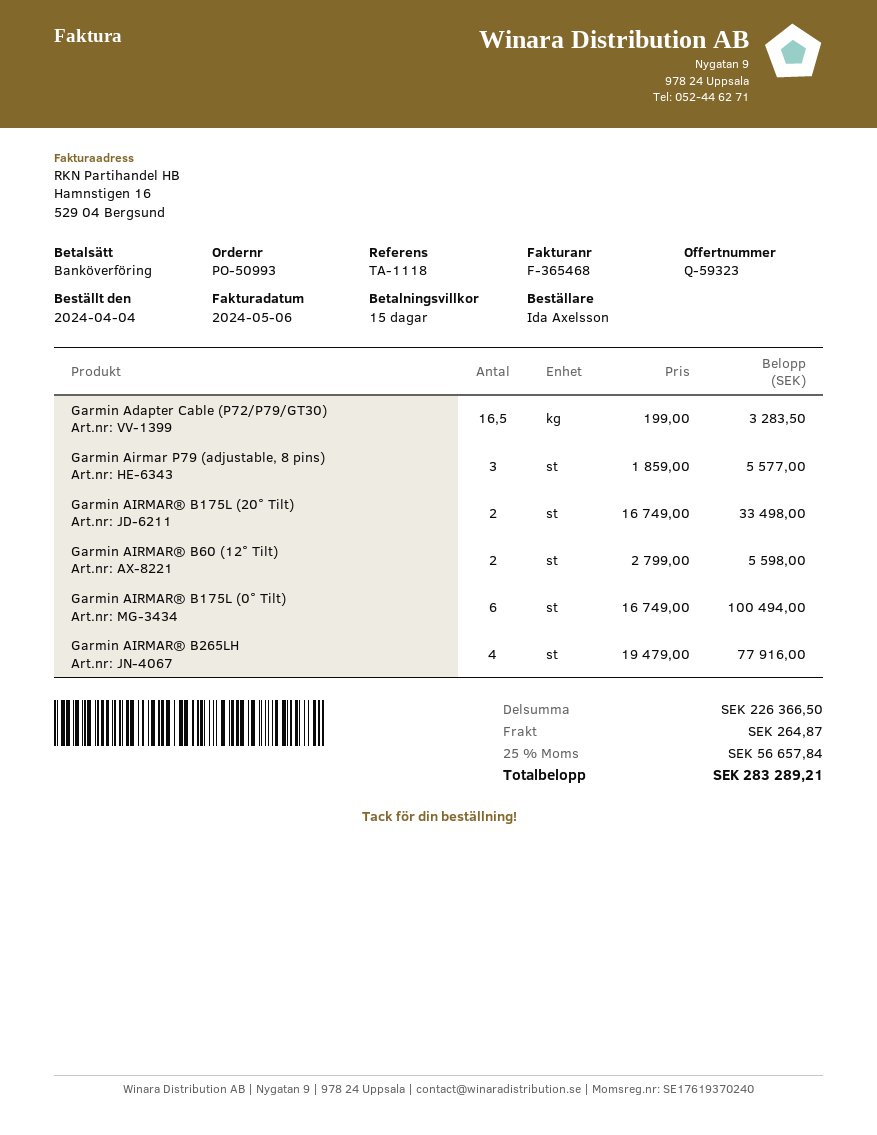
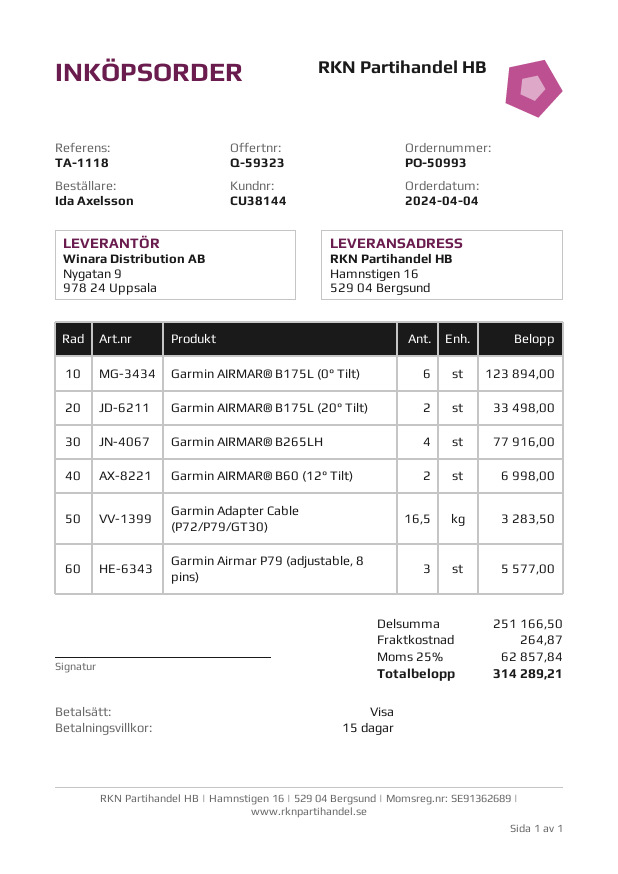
payment method: bank transfer -> Visa
Garmin AIRMAR® B60 (12° Tilt): 2 for 5598.00 -> 2 for 6998.00
Garmin AIRMAR® B175L (0° Tilt): 6 for 100494.00 -> 6 for 123894.00
subtotal: 226366.50 -> 251166.50
tax: 25% = 56657.84 -> 25% = 62857.84
total: 283289.21 -> 314289.21

